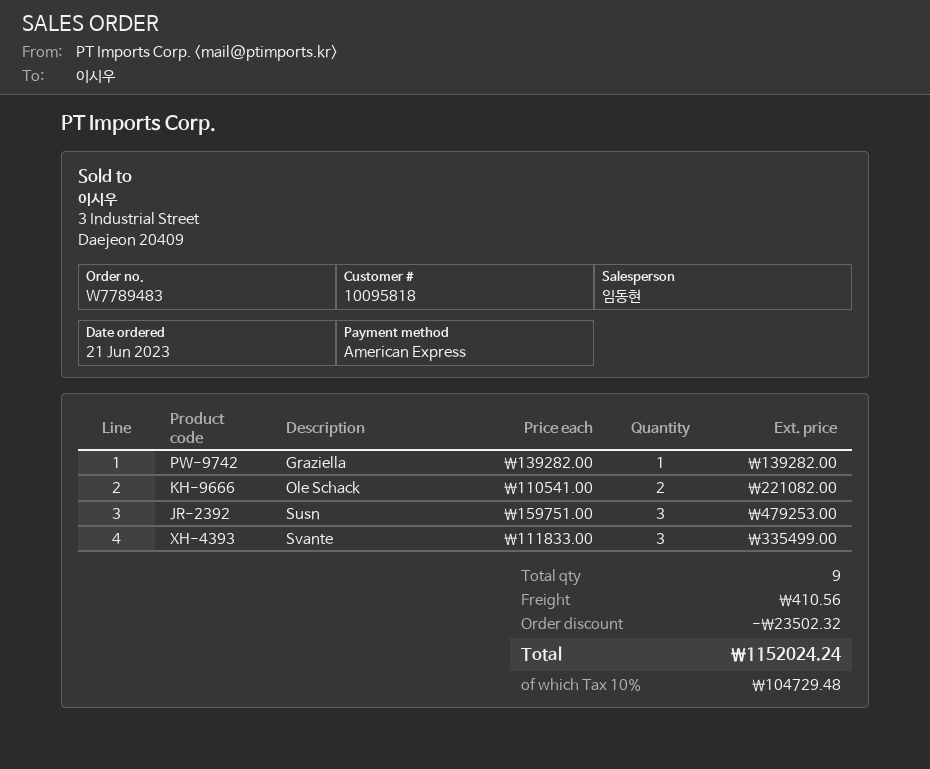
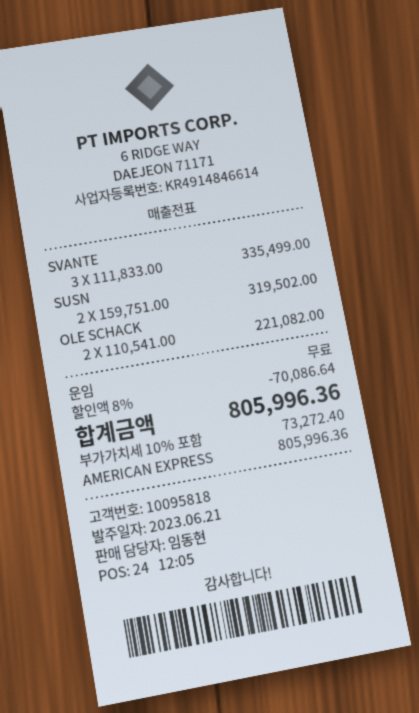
Graziella: 1 x 139282.00 = 139282.00 -> none
Susn: 3 x 159751.00 = 479253.00 -> 2 x 159751.00 = 319502.00
discount: 23502.32 -> 70086.64
shipping: 410.56 -> 0.00
tax: 10% = 104729.48 -> 10% = 73272.40
total: 1152024.24 -> 805996.36

